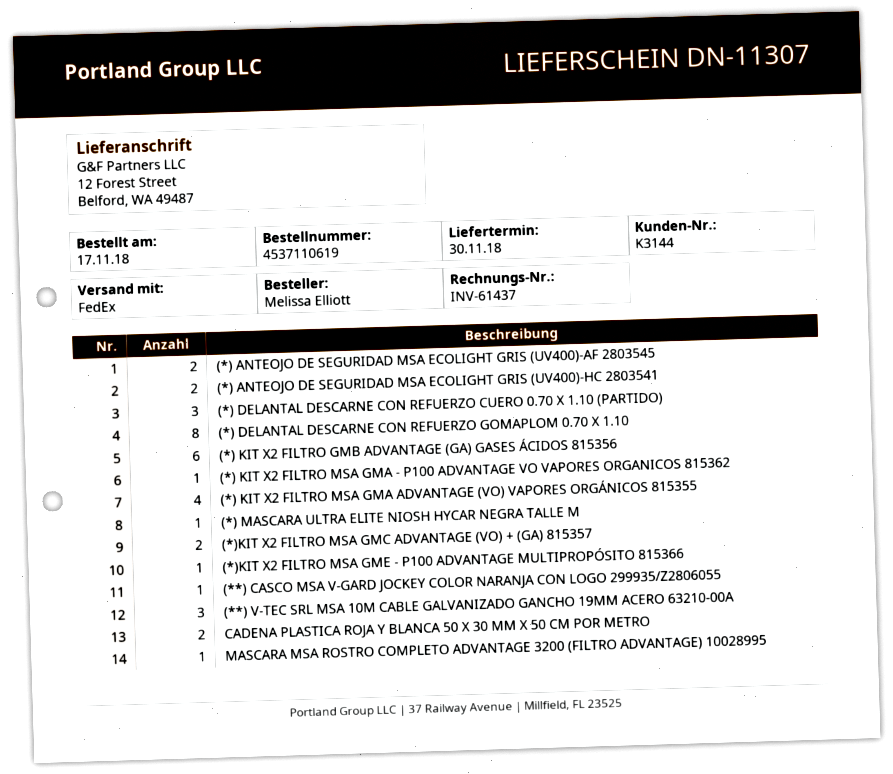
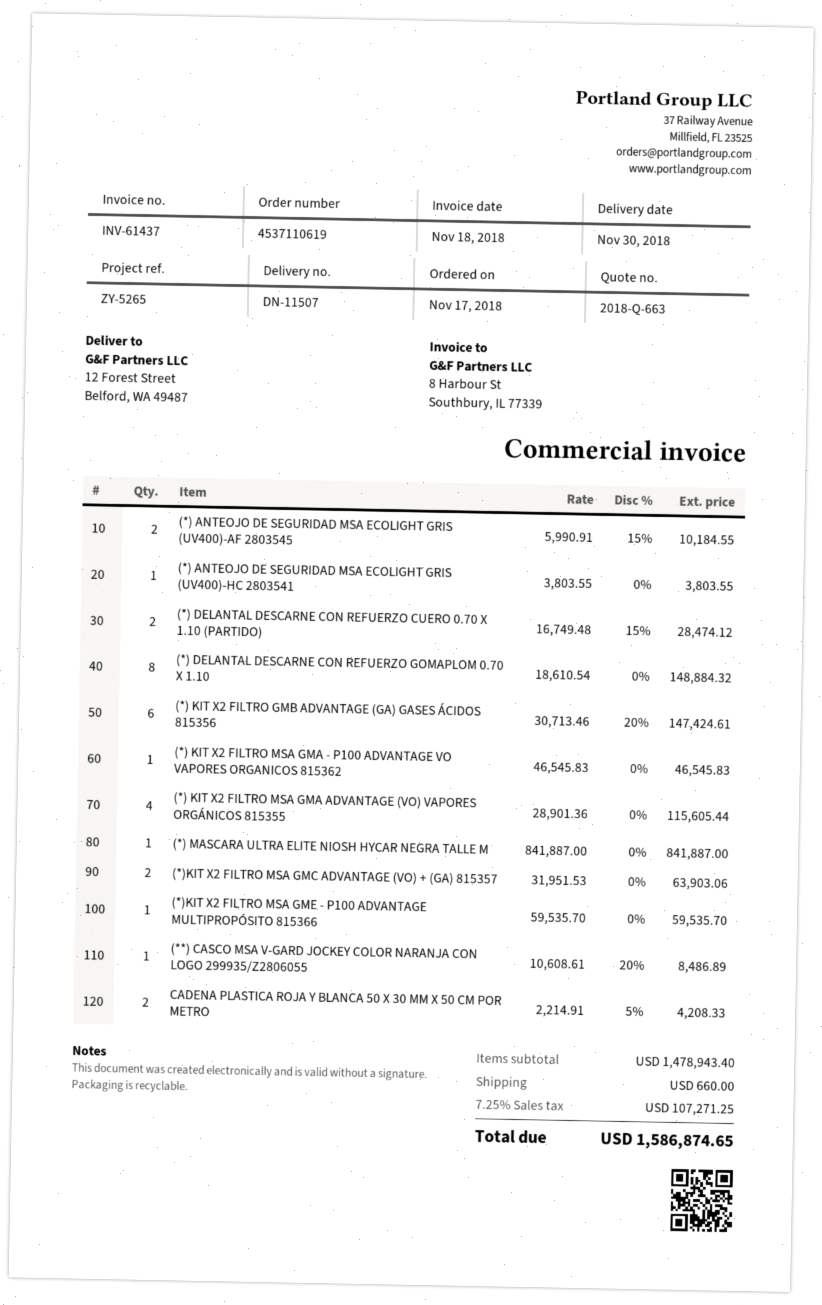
delivery note number: DN-11307 -> DN-11507
(*) ANTEOJO DE SEGURIDAD MSA ECOLIGHT GRIS (UV400)-HC 2803541: 2 -> 1
(*) DELANTAL DESCARNE CON REFUERZO CUERO 0.70 X 1.10 (PARTIDO): 3 -> 2
(**) V-TEC SRL MSA 10M CABLE GALVANIZADO GANCHO 19MM ACERO 63210-00A: 3 -> none
MASCARA MSA ROSTRO COMPLETO ADVANTAGE 3200 (FILTRO ADVANTAGE) 10028995: 1 -> none

